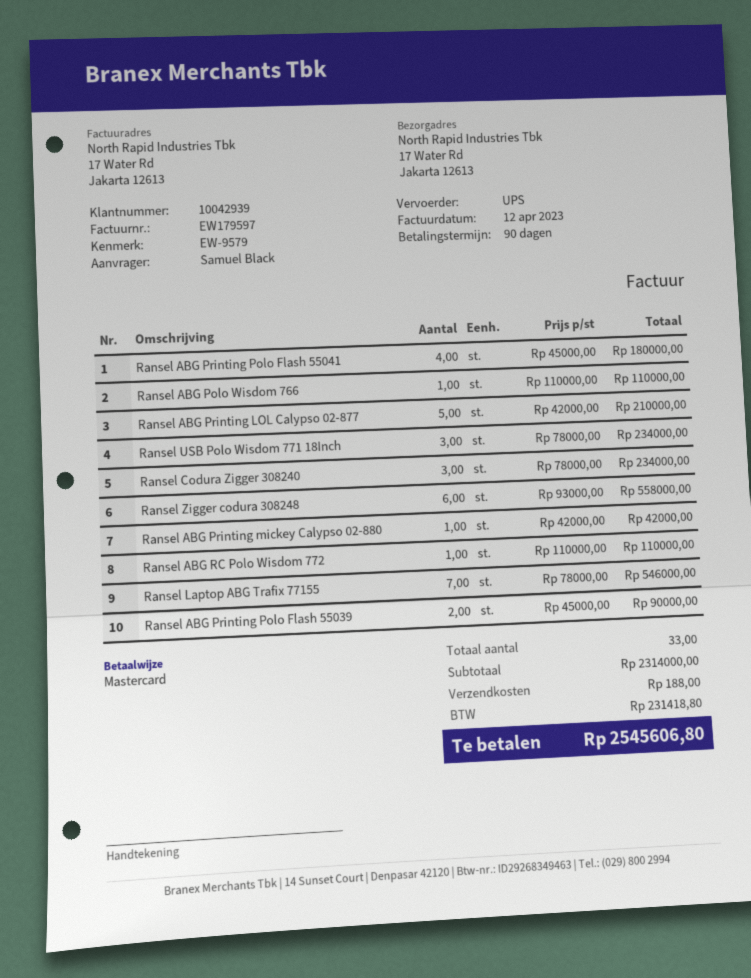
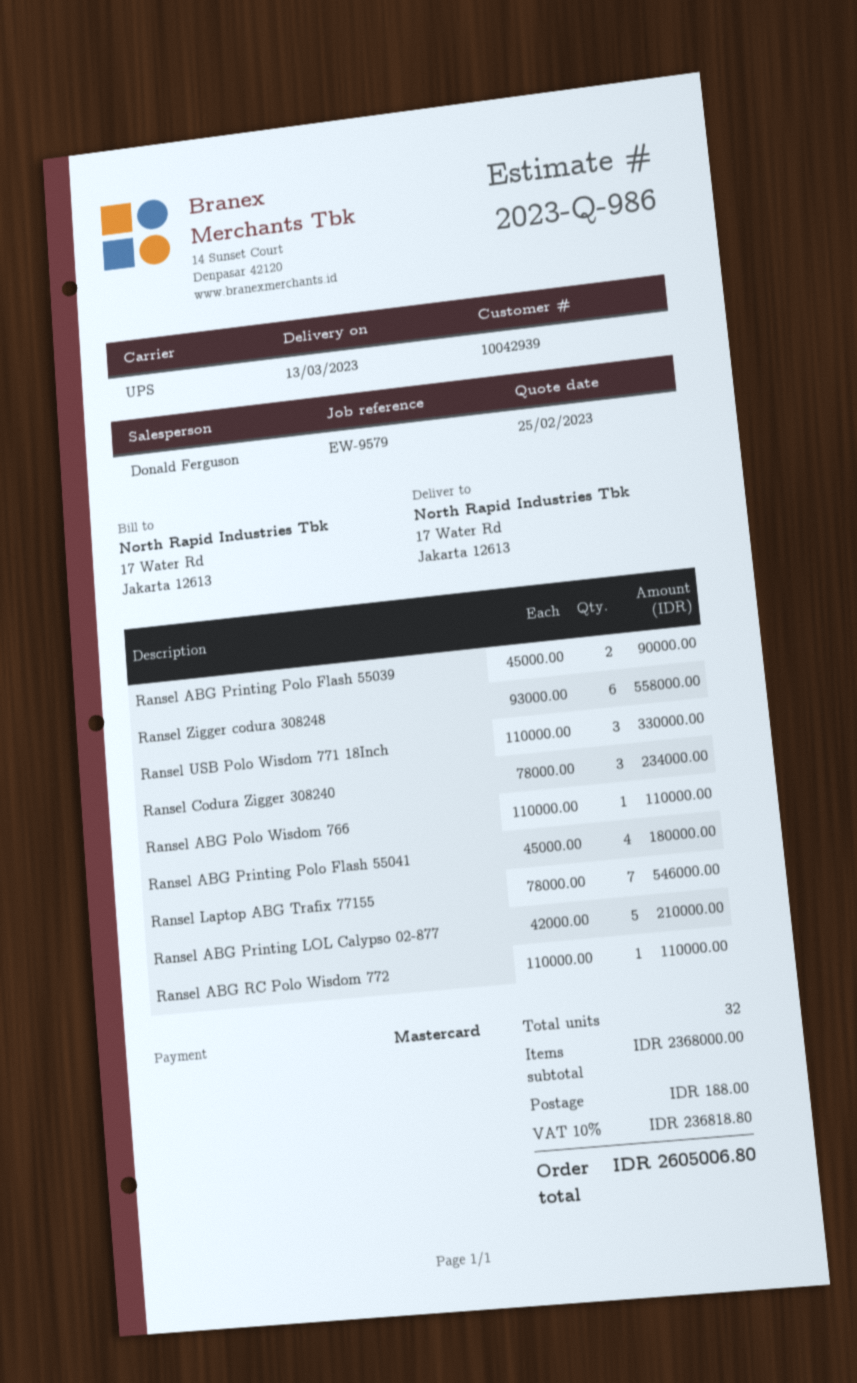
Ransel USB Polo Wisdom 771 18Inch: 3 x 78000.00 = 234000.00 -> 3 x 110000.00 = 330000.00
Ransel ABG Printing mickey Calypso 02-880: 1 x 42000.00 = 42000.00 -> none
total quantity: 33 -> 32
subtotal: 2314000.00 -> 2368000.00
tax: 231418.80 -> 236818.80
total: 2545606.80 -> 2605006.80

